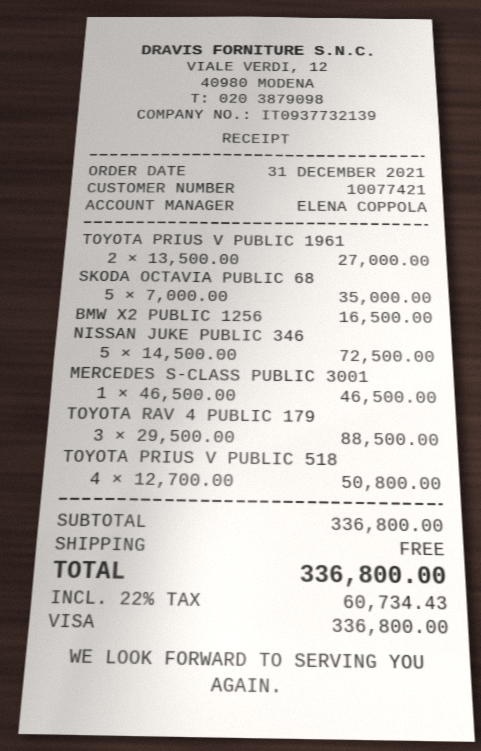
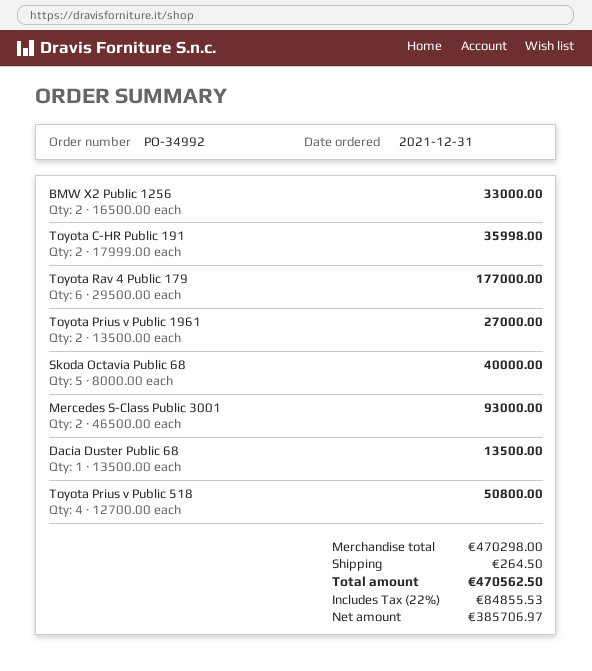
SKODA OCTAVIA PUBLIC 68: 5 x 7000.00 = 35000.00 -> 5 x 8000.00 = 40000.00
BMW X2 PUBLIC 1256: 1 x 16500.00 = 16500.00 -> 2 x 16500.00 = 33000.00
NISSAN JUKE PUBLIC 346: 5 x 14500.00 = 72500.00 -> none
MERCEDES S-CLASS PUBLIC 3001: 1 x 46500.00 = 46500.00 -> 2 x 46500.00 = 93000.00
TOYOTA RAV 4 PUBLIC 179: 3 x 29500.00 = 88500.00 -> 6 x 29500.00 = 177000.00
Toyota C-HR Public 191: none -> 2 x 17999.00 = 35998.00
Dacia Duster Public 68: none -> 1 x 13500.00 = 13500.00
subtotal: 336800.00 -> 470298.00
shipping: 0.00 -> 264.50
tax: 22% = 60734.43 -> 22% = 84855.53
total: 336800.00 -> 470562.50

